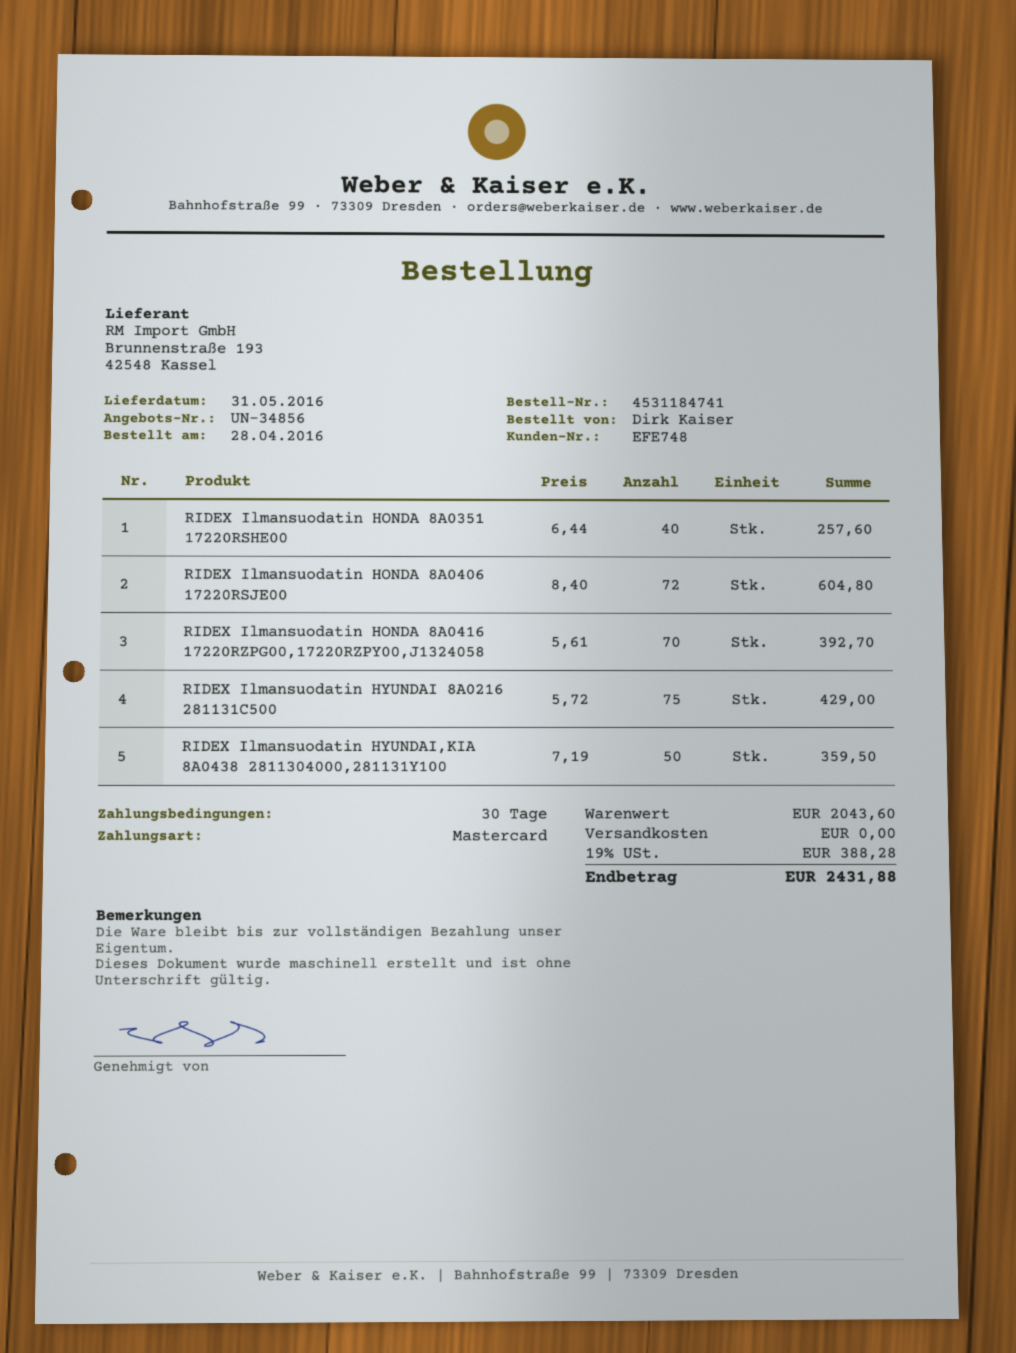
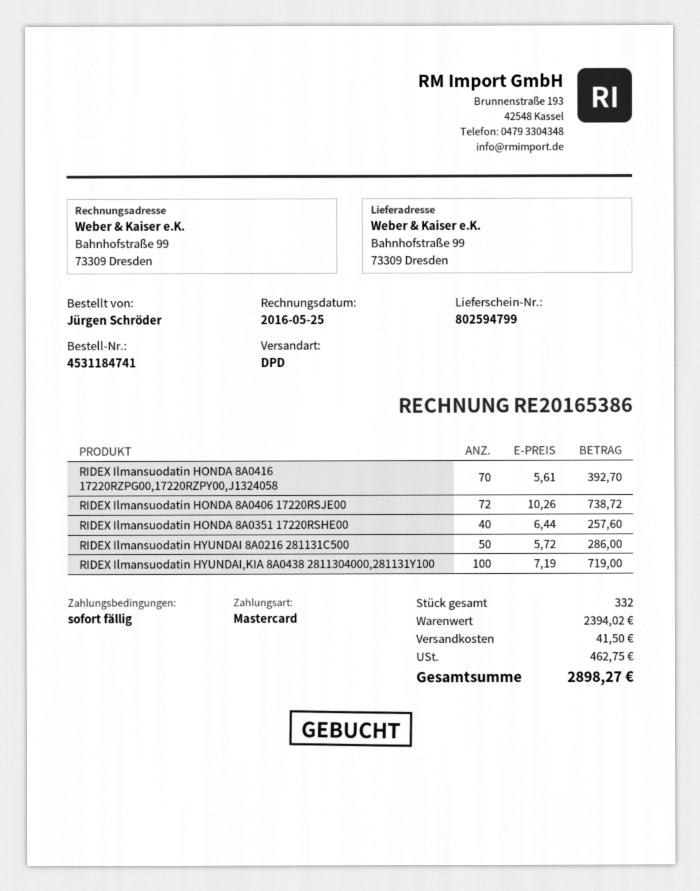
payment terms: 30 days -> on receipt
ordered by: Dirk Kaiser -> Jürgen Schröder
RIDEX Ilmansuodatin HONDA 8A0406 17220RSJE00: 72 x 8.40 = 604.80 -> 72 x 10.26 = 738.72
RIDEX Ilmansuodatin HYUNDAI 8A0216 281131C500: 75 x 5.72 = 429.00 -> 50 x 5.72 = 286.00
RIDEX Ilmansuodatin HYUNDAI,KIA 8A0438 2811304000,281131Y100: 50 x 7.19 = 359.50 -> 100 x 7.19 = 719.00
subtotal: 2043.60 -> 2394.02
shipping: 0.00 -> 41.50
tax: 388.28 -> 462.75
total: 2431.88 -> 2898.27

